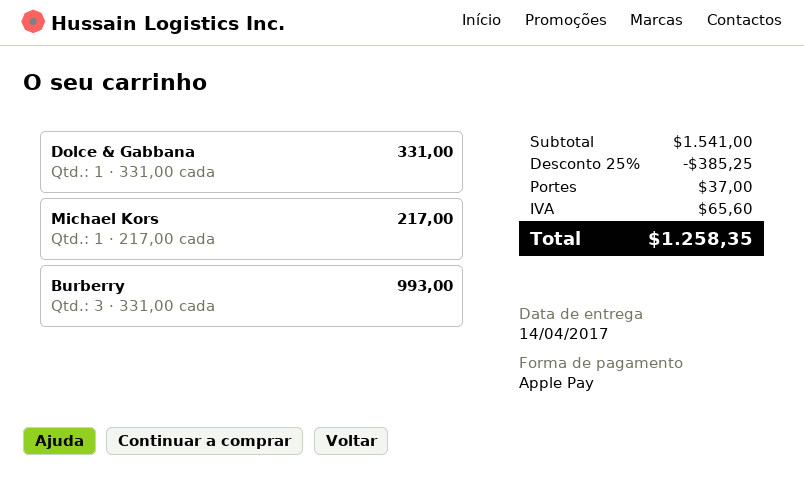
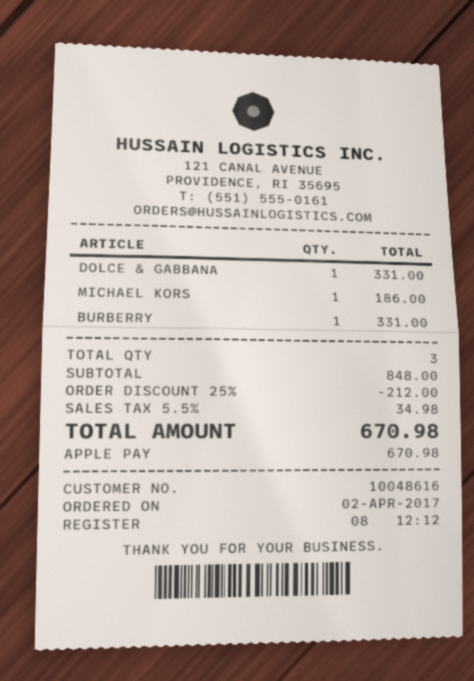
Michael Kors: 1 for 217.00 -> 1 for 186.00
Burberry: 3 for 993.00 -> 1 for 331.00
subtotal: 1541.00 -> 848.00
discount: 25% = 385.25 -> 25% = 212.00
shipping: 37.00 -> none
tax: 65.60 -> 34.98
total: 1258.35 -> 670.98

